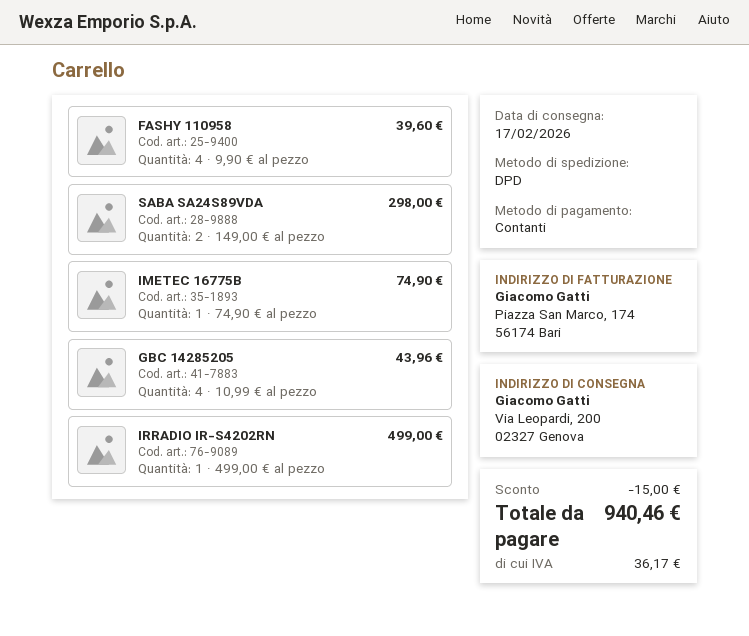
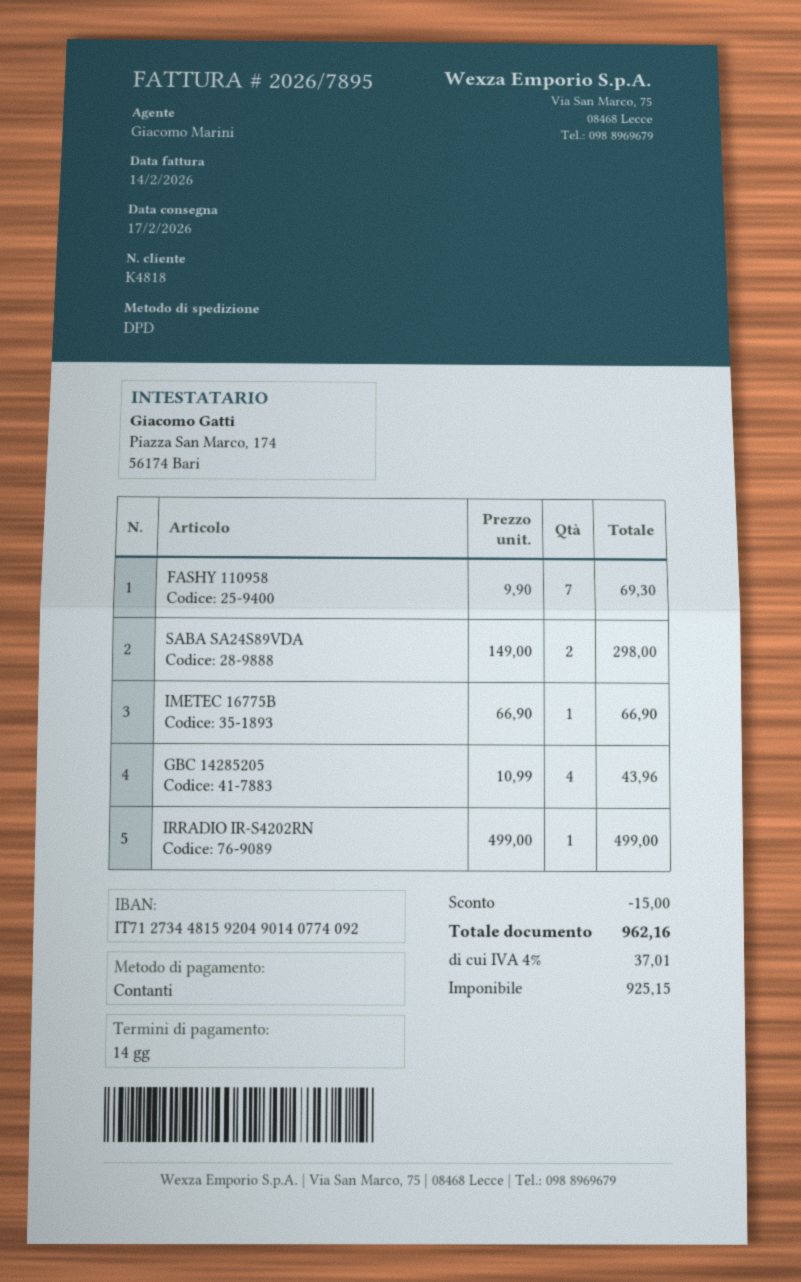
FASHY 110958: 4 x 9.90 = 39.60 -> 7 x 9.90 = 69.30
IMETEC 16775B: 1 x 74.90 = 74.90 -> 1 x 66.90 = 66.90
tax: 36.17 -> 37.01
total: 940.46 -> 962.16

